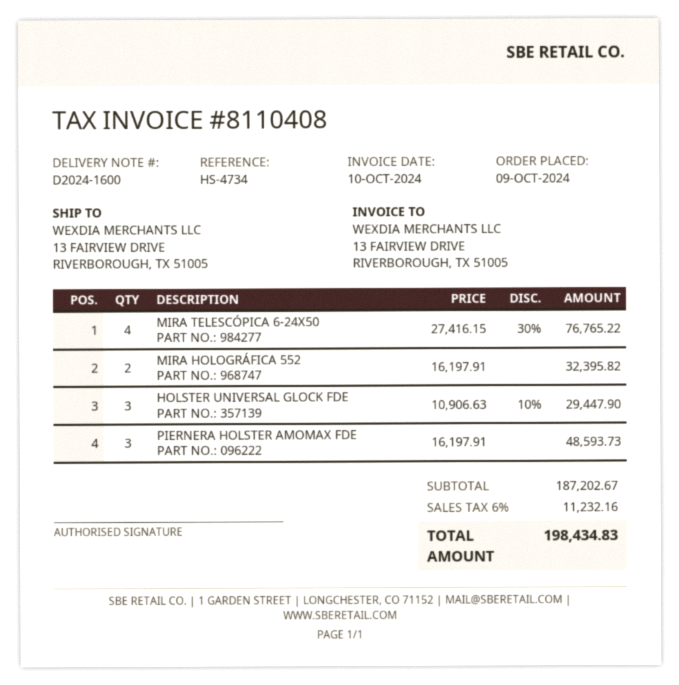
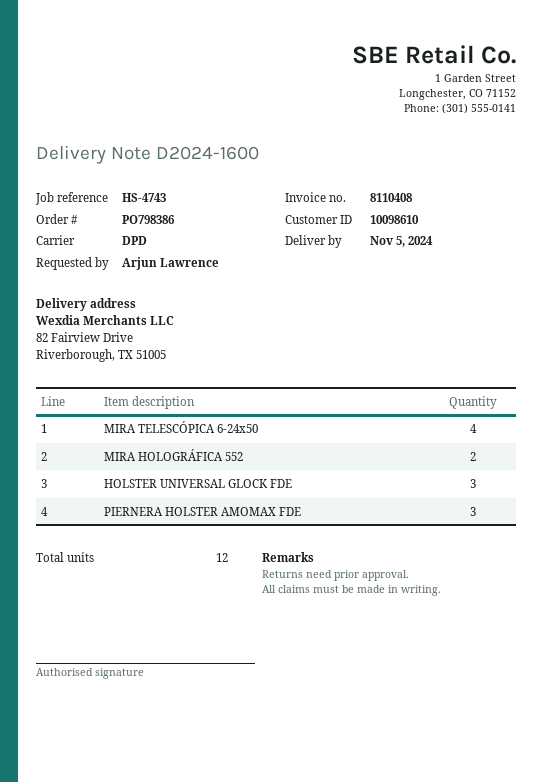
reference: HS-4734 -> HS-4743
ship to: 13 FAIRVIEW DRIVE, RIVERBOROUGH, TX 51005 -> 82 Fairview Drive, Riverborough, TX 51005

